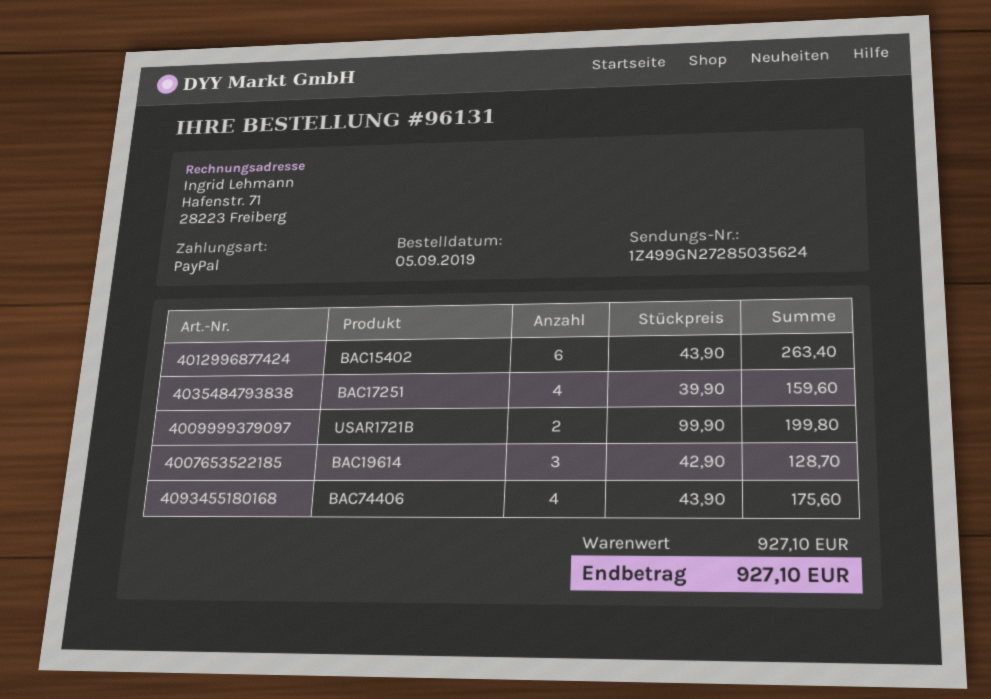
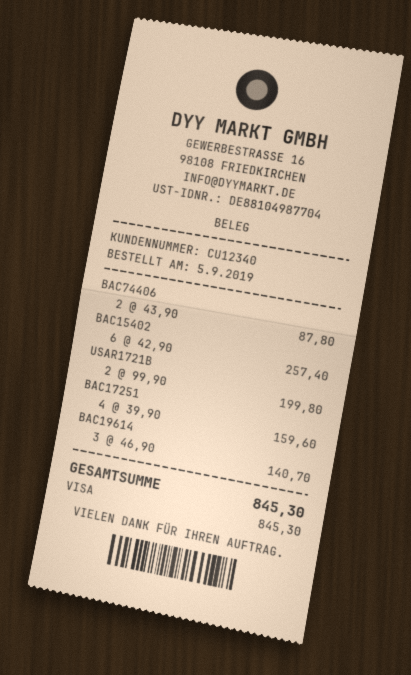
payment method: PayPal -> Visa
BAC15402: 6 x 43.90 = 263.40 -> 6 x 42.90 = 257.40
BAC19614: 3 x 42.90 = 128.70 -> 3 x 46.90 = 140.70
BAC74406: 4 x 43.90 = 175.60 -> 2 x 43.90 = 87.80
total: 927.10 -> 845.30

